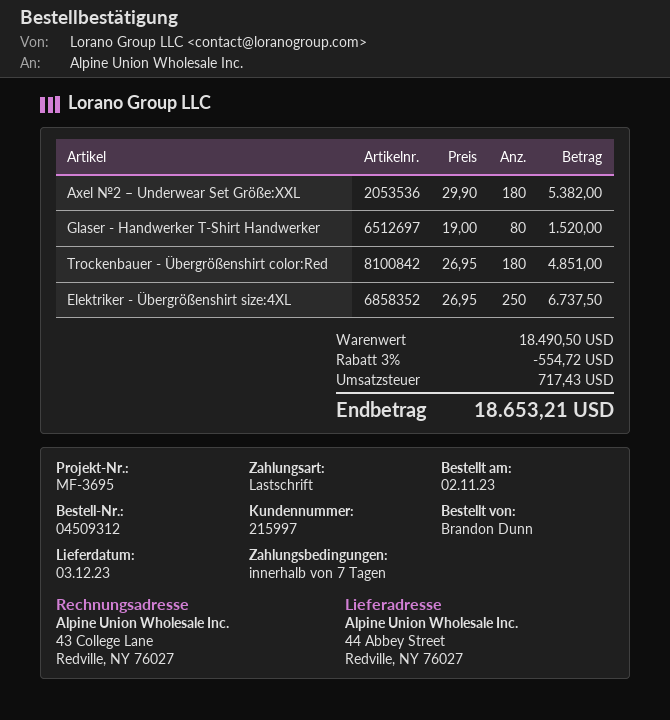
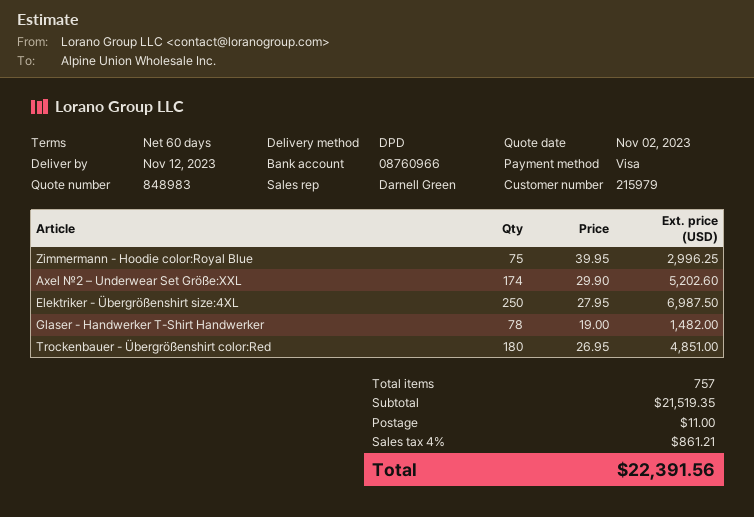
delivery date: 2023-12-03 -> 2023-11-12
payment terms: 7 days -> 60 days
customer number: 215997 -> 215979
payment method: direct debit -> Visa
Axel №2 – Underwear Set Größe:XXL: 180 x 29.90 = 5382.00 -> 174 x 29.90 = 5202.60
Glaser - Handwerker T-Shirt Handwerker: 80 x 19.00 = 1520.00 -> 78 x 19.00 = 1482.00
Elektriker - Übergrößenshirt size:4XL: 250 x 26.95 = 6737.50 -> 250 x 27.95 = 6987.50
Zimmermann - Hoodie color:Royal Blue: none -> 75 x 39.95 = 2996.25
subtotal: 18490.50 -> 21519.35
discount: 3% = 554.72 -> none
shipping: none -> 11.00
tax: 717.43 -> 861.21
total: 18653.21 -> 22391.56

